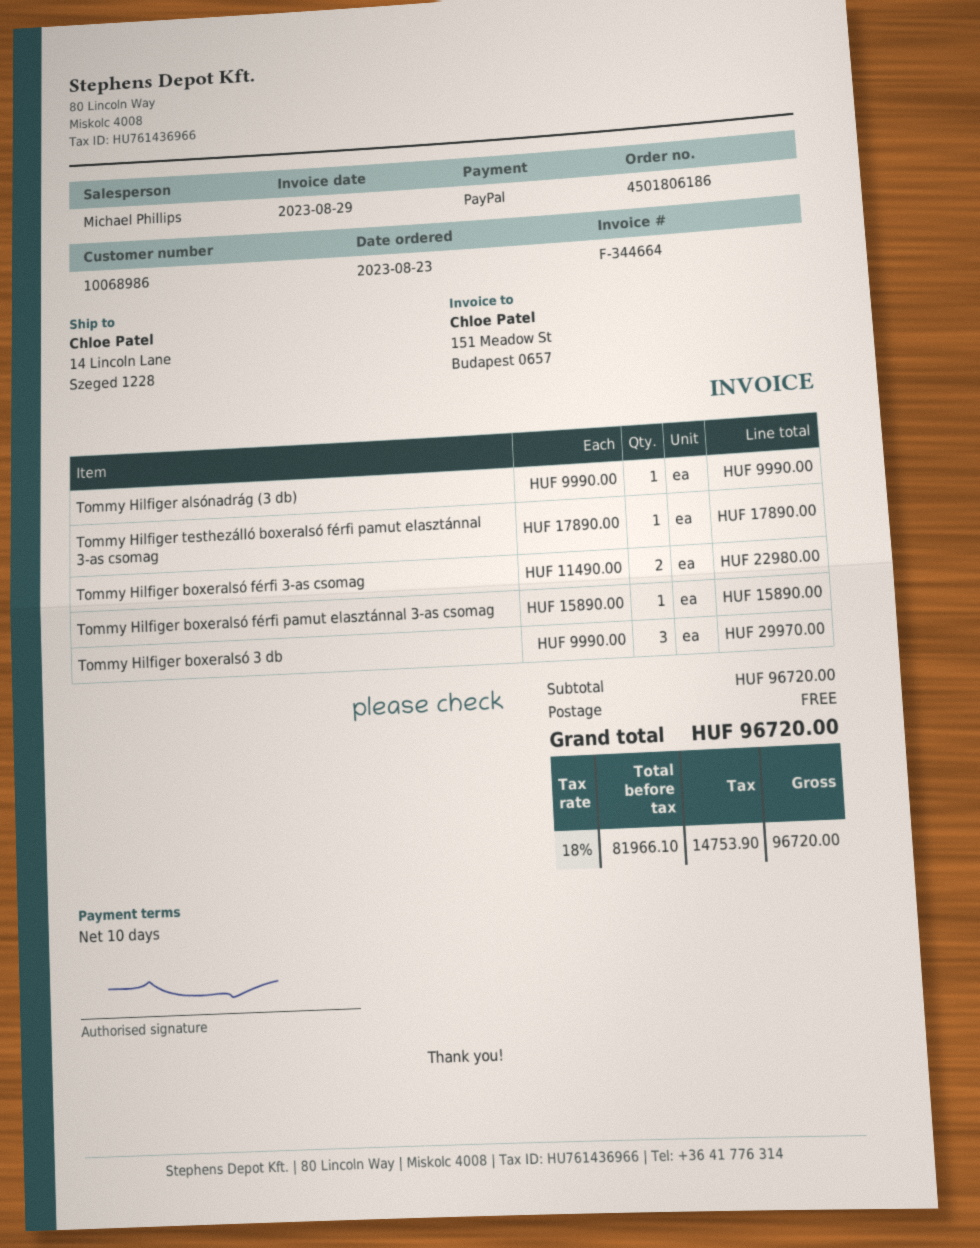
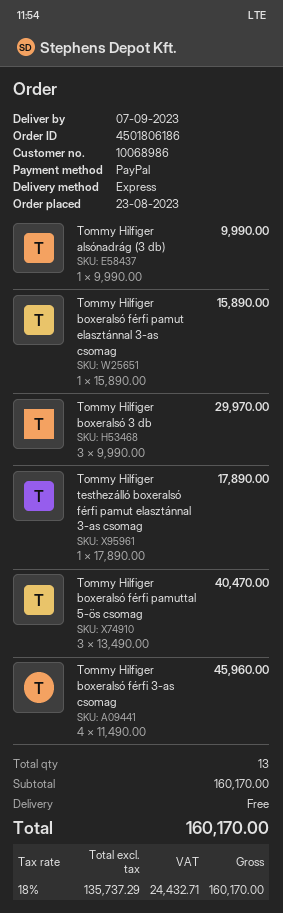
Tommy Hilfiger boxeralsó férfi 3-as csomag: 2 x 11490.00 = 22980.00 -> 4 x 11490.00 = 45960.00
Tommy Hilfiger boxeralsó férfi pamuttal 5-ös csomag: none -> 3 x 13490.00 = 40470.00
subtotal: 96720.00 -> 160170.00
net: 81966.10 -> 135737.29
tax: 18% = 14753.90 -> 18% = 24432.71
total: 96720.00 -> 160170.00

